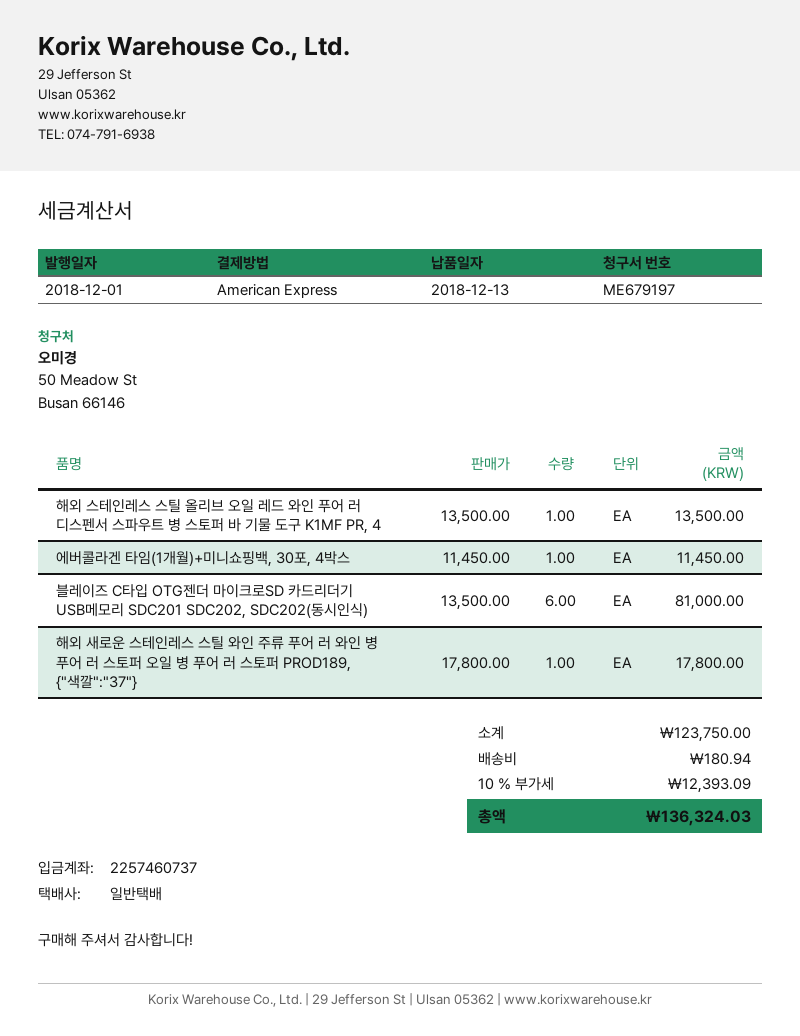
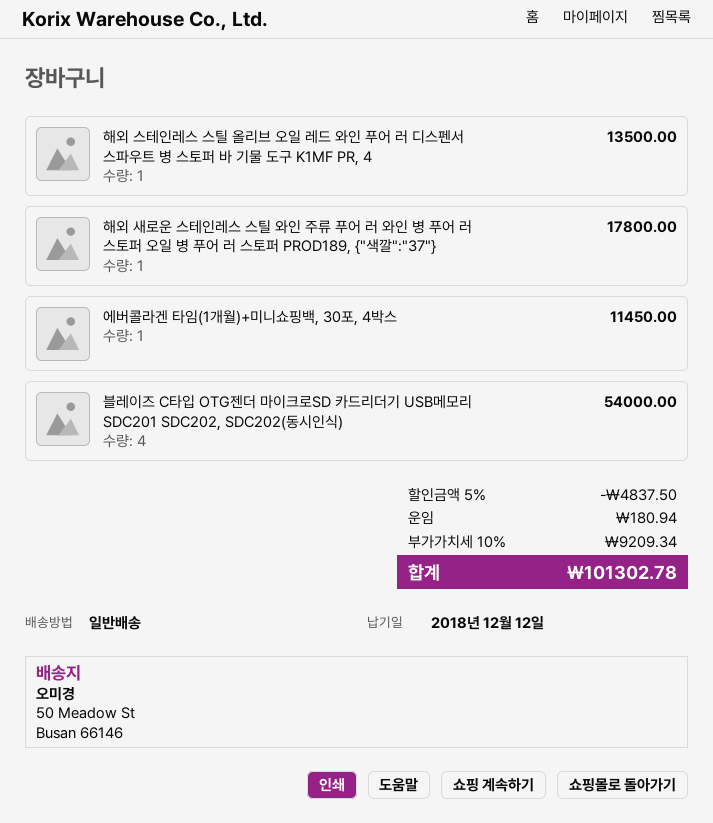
delivery date: 2018-12-13 -> 2018-12-12
블레이즈 C타입 OTG젠더 마이크로SD 카드리더기 USB메모리 SDC201 SDC202, SDC202(동시인식): 6 for 81000.00 -> 4 for 54000.00
discount: none -> 5% = 4837.50
tax: 10% = 12393.09 -> 10% = 9209.34
total: 136324.03 -> 101302.78

